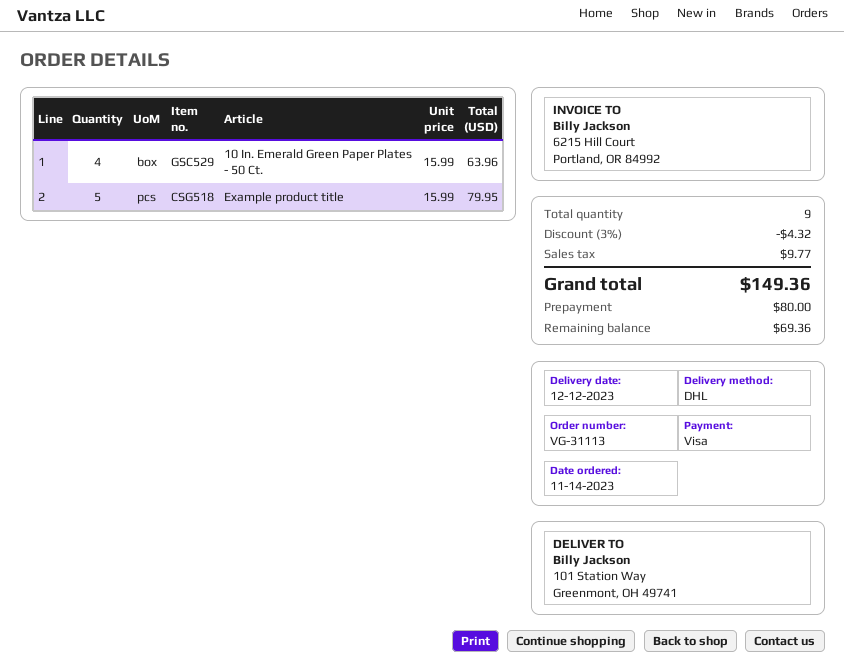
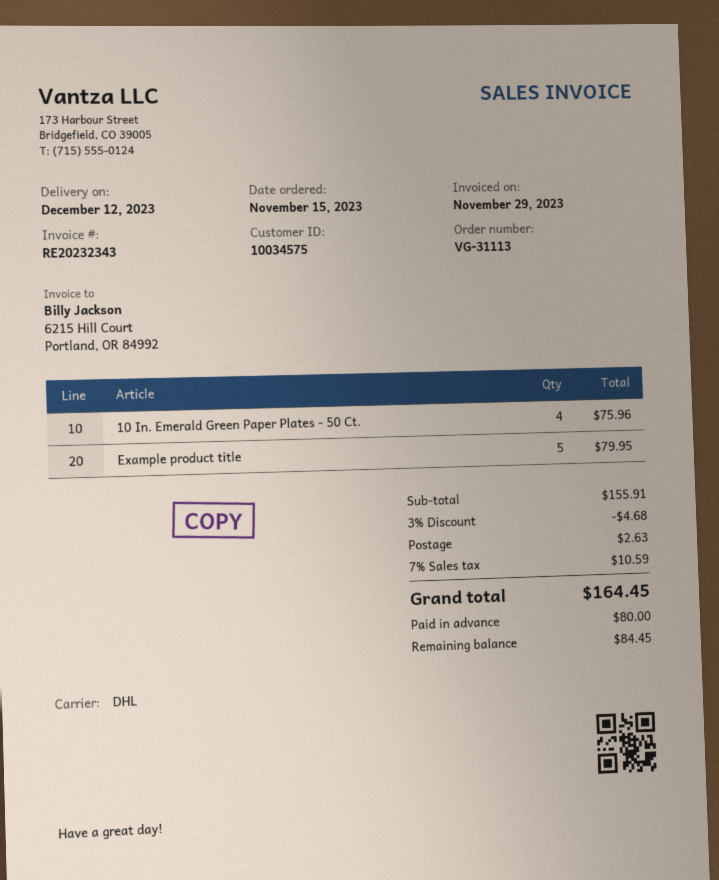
order date: 2023-11-14 -> 2023-11-15
10 In. Emerald Green Paper Plates - 50 Ct.: 4 for 63.96 -> 4 for 75.96
discount: 3% = 4.32 -> 3% = 4.68
shipping: none -> 2.63
tax: 9.77 -> 10.59
total: 149.36 -> 164.45
balance: 69.36 -> 84.45

